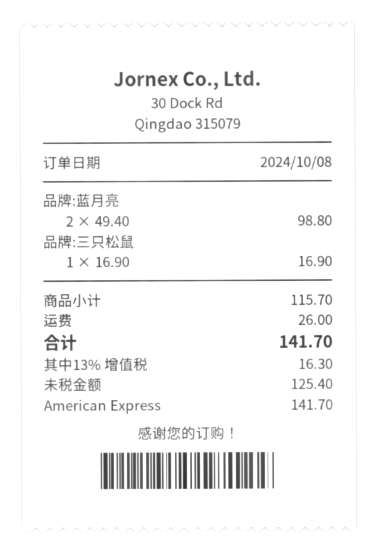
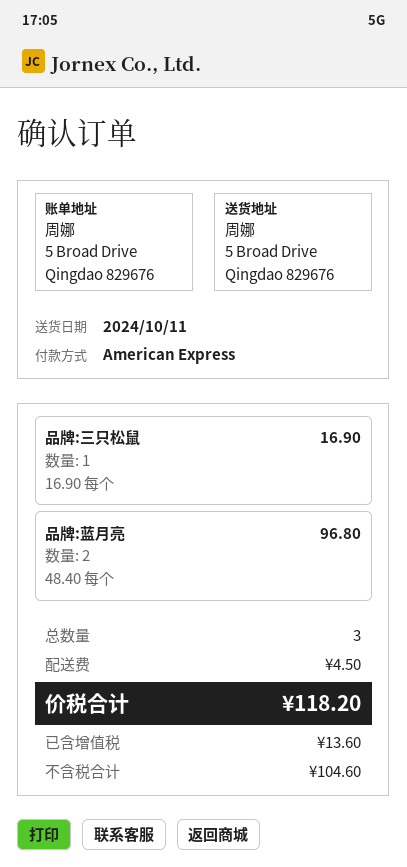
品牌:蓝月亮: 2 x 49.40 = 98.80 -> 2 x 48.40 = 96.80
shipping: 26.00 -> 4.50
net: 125.40 -> 104.60
tax: 16.30 -> 13.60
total: 141.70 -> 118.20

